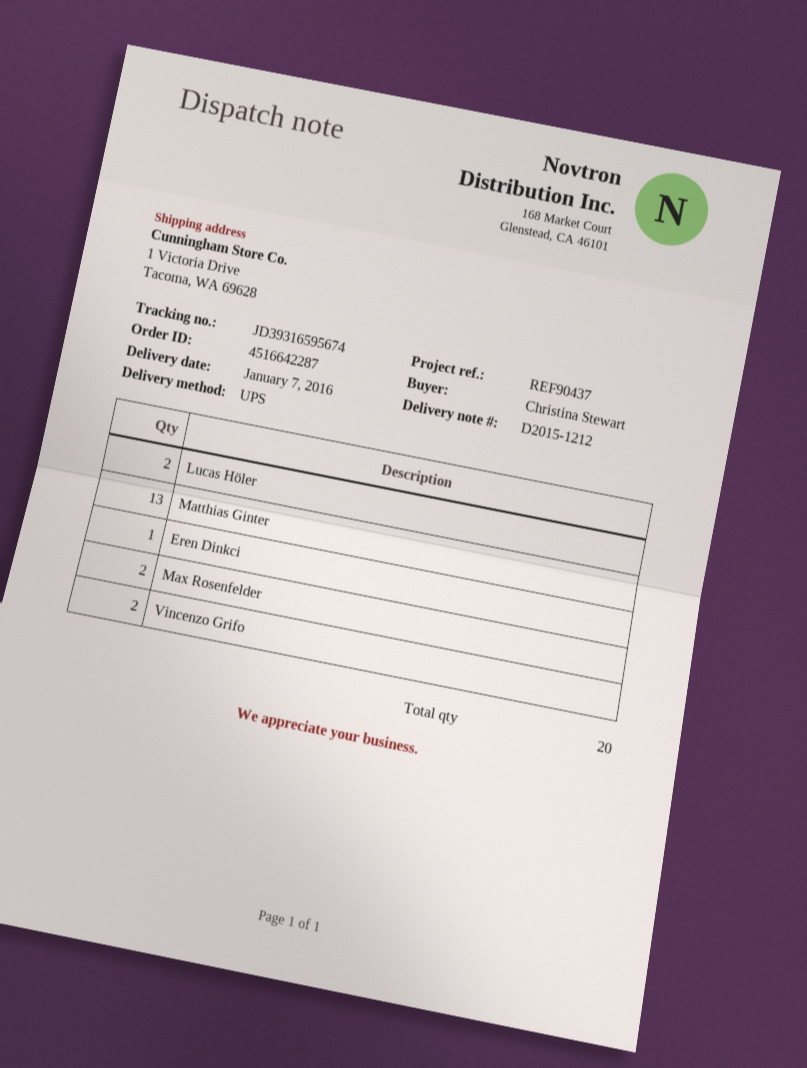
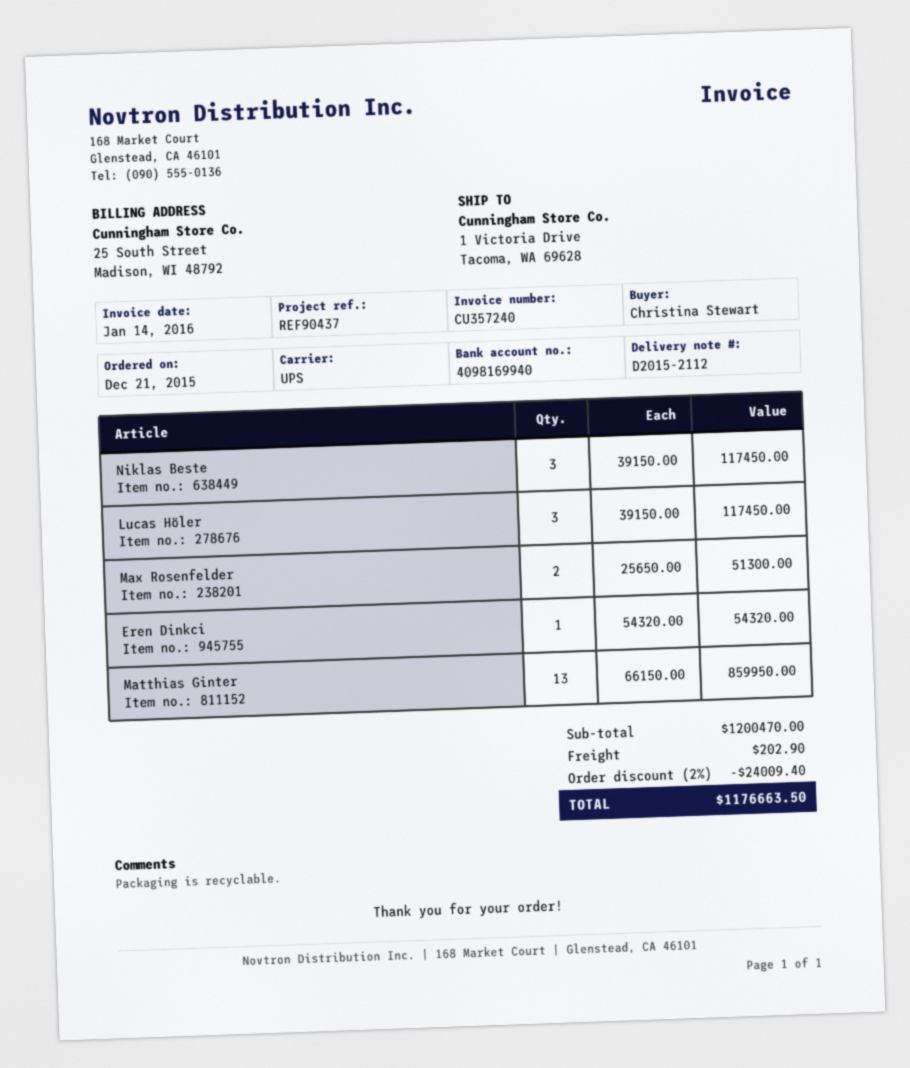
delivery note number: D2015-1212 -> D2015-2112
Lucas Höler: 2 -> 3
Vincenzo Grifo: 2 -> none
Niklas Beste: none -> 3

